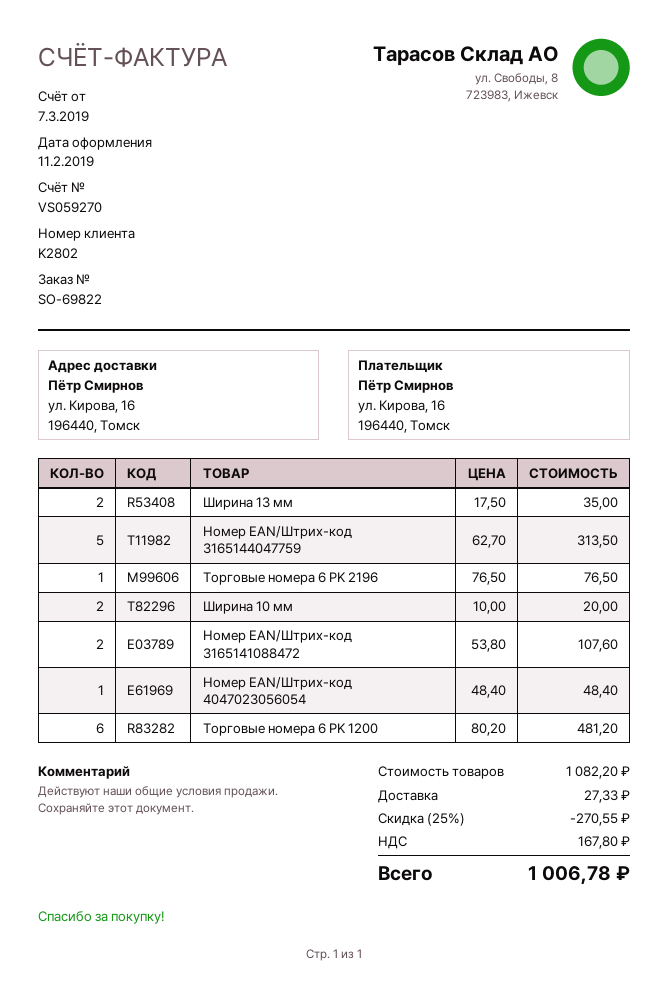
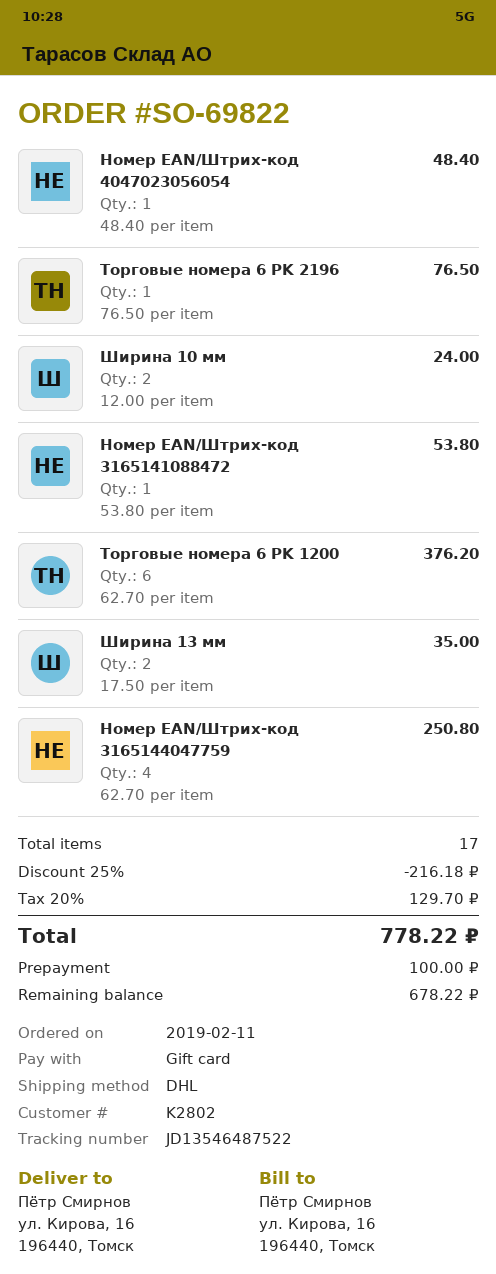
Номер EAN/Штрих-код 3165144047759: 5 x 62.70 = 313.50 -> 4 x 62.70 = 250.80
Ширина 10 мм: 2 x 10.00 = 20.00 -> 2 x 12.00 = 24.00
Номер EAN/Штрих-код 3165141088472: 2 x 53.80 = 107.60 -> 1 x 53.80 = 53.80
Торговые номера 6 PK 1200: 6 x 80.20 = 481.20 -> 6 x 62.70 = 376.20
discount: 25% = 270.55 -> 25% = 216.18
shipping: 27.33 -> none
tax: 167.80 -> 129.70
total: 1006.78 -> 778.22

